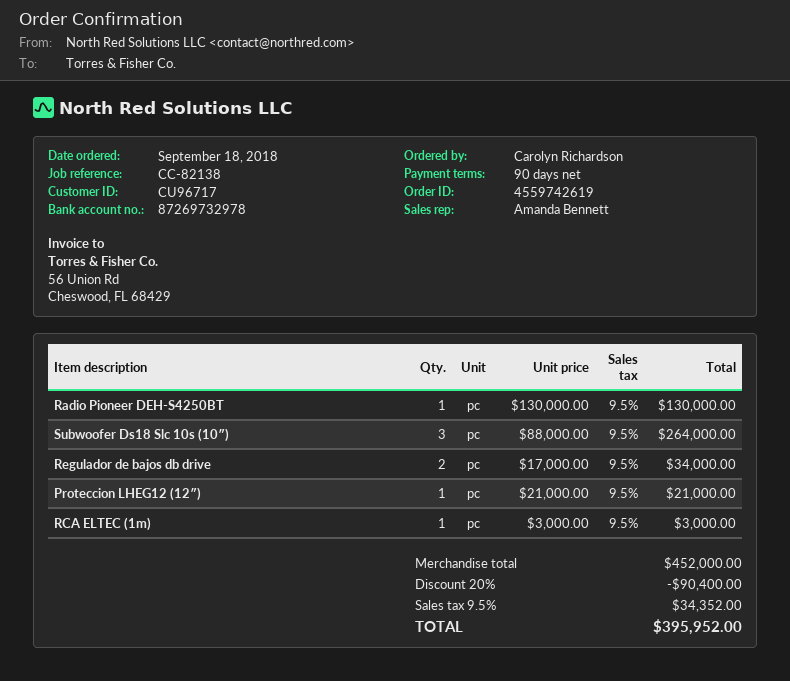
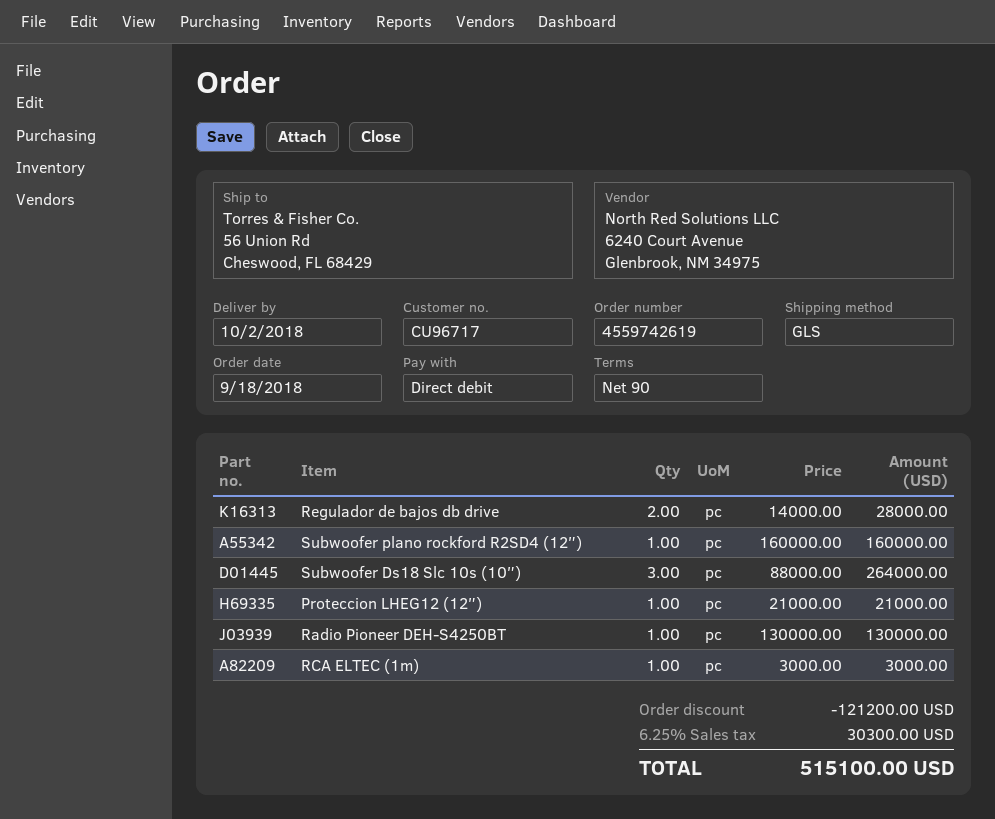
Regulador de bajos db drive: 2 x 17000.00 = 34000.00 -> 2 x 14000.00 = 28000.00
Subwoofer plano rockford R2SD4 (12″): none -> 1 x 160000.00 = 160000.00
discount: 90400.00 -> 121200.00
tax: 9.5% = 34352.00 -> 6.25% = 30300.00
total: 395952.00 -> 515100.00

